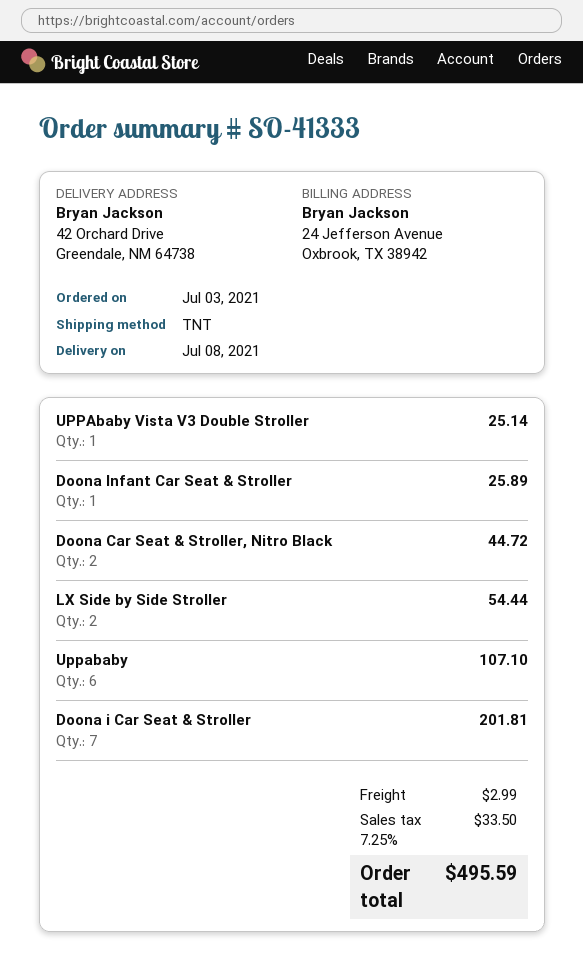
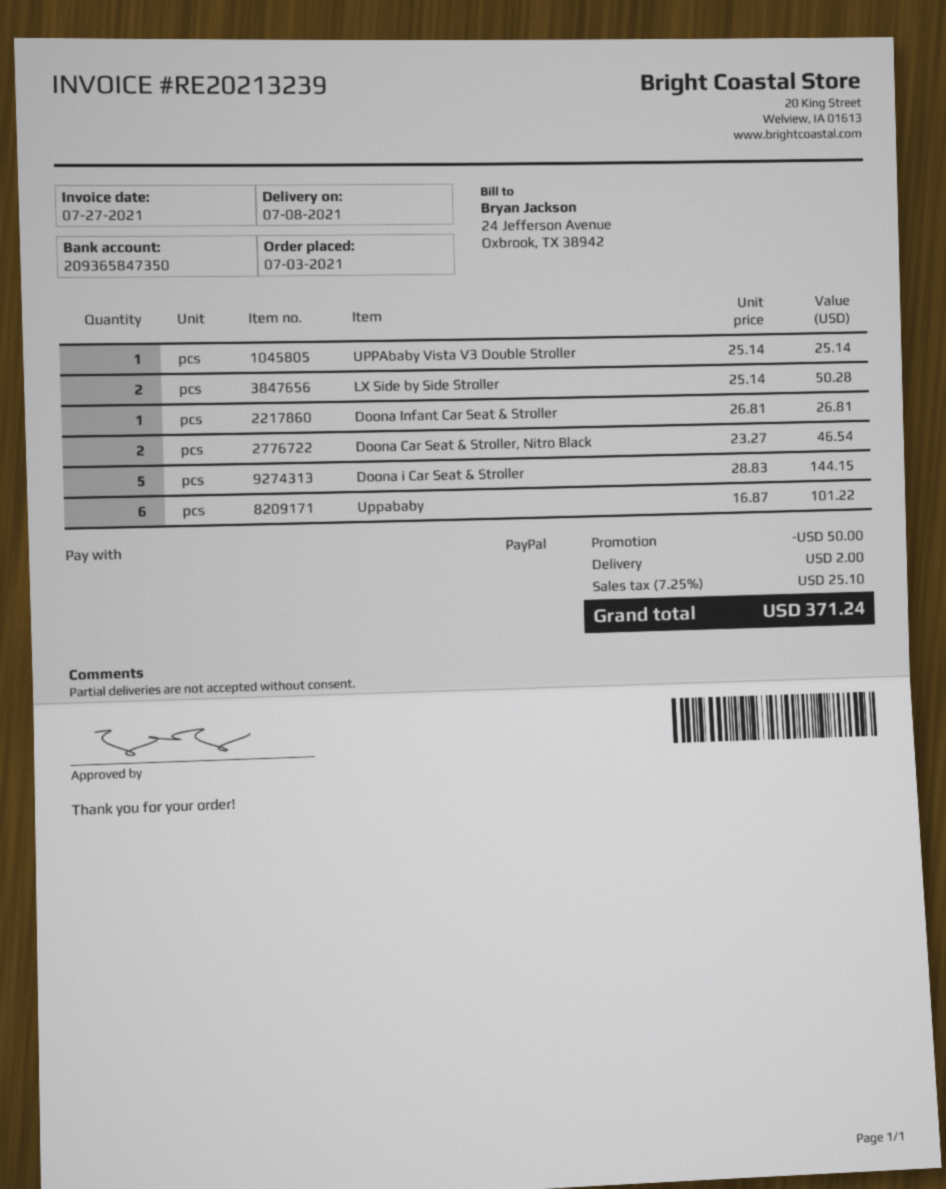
Doona Infant Car Seat & Stroller: 1 for 25.89 -> 1 for 26.81
Doona Car Seat & Stroller, Nitro Black: 2 for 44.72 -> 2 for 46.54
LX Side by Side Stroller: 2 for 54.44 -> 2 for 50.28
Uppababy: 6 for 107.10 -> 6 for 101.22
Doona i Car Seat & Stroller: 7 for 201.81 -> 5 for 144.15
discount: none -> 50.00
shipping: 2.99 -> 2.00
tax: 7.25% = 33.50 -> 7.25% = 25.10
total: 495.59 -> 371.24

